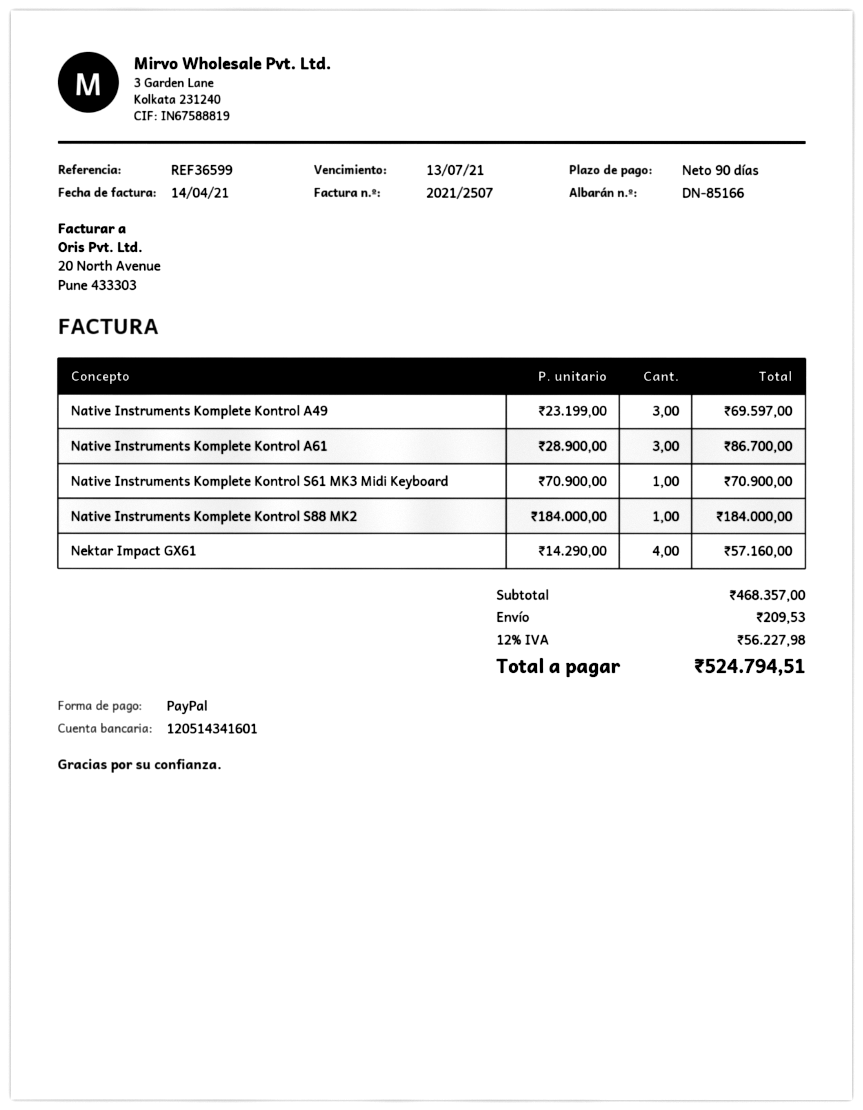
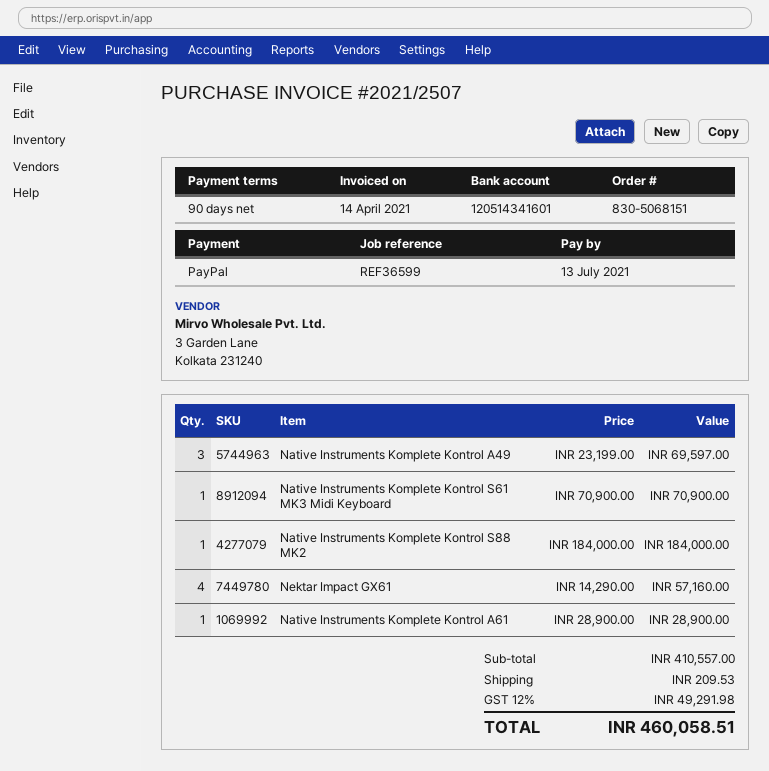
Native Instruments Komplete Kontrol A61: 3 x 28900.00 = 86700.00 -> 1 x 28900.00 = 28900.00
subtotal: 468357.00 -> 410557.00
tax: 12% = 56227.98 -> 12% = 49291.98
total: 524794.51 -> 460058.51

